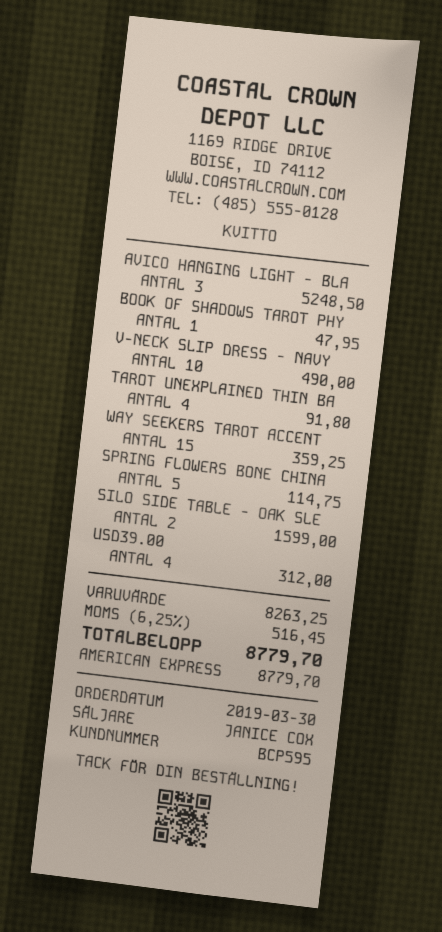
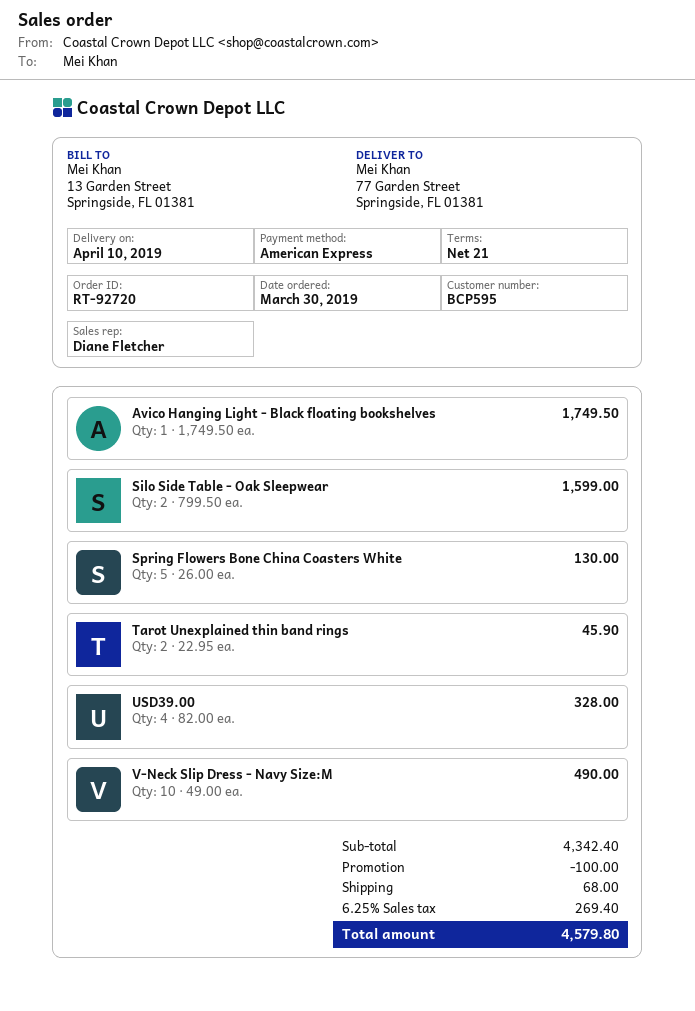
sales rep: JANICE COX -> Diane Fletcher
AVICO HANGING LIGHT - BLA: 3 for 5248.50 -> 1 for 1749.50
BOOK OF SHADOWS TAROT PHY: 1 for 47.95 -> none
TAROT UNEXPLAINED THIN BA: 4 for 91.80 -> 2 for 45.90
WAY SEEKERS TAROT ACCENT: 15 for 359.25 -> none
SPRING FLOWERS BONE CHINA: 5 for 114.75 -> 5 for 130.00
USD39.00: 4 for 312.00 -> 4 for 328.00
subtotal: 8263.25 -> 4342.40
discount: none -> 100.00
shipping: none -> 68.00
tax: 6.25% = 516.45 -> 6.25% = 269.40
total: 8779.70 -> 4579.80

